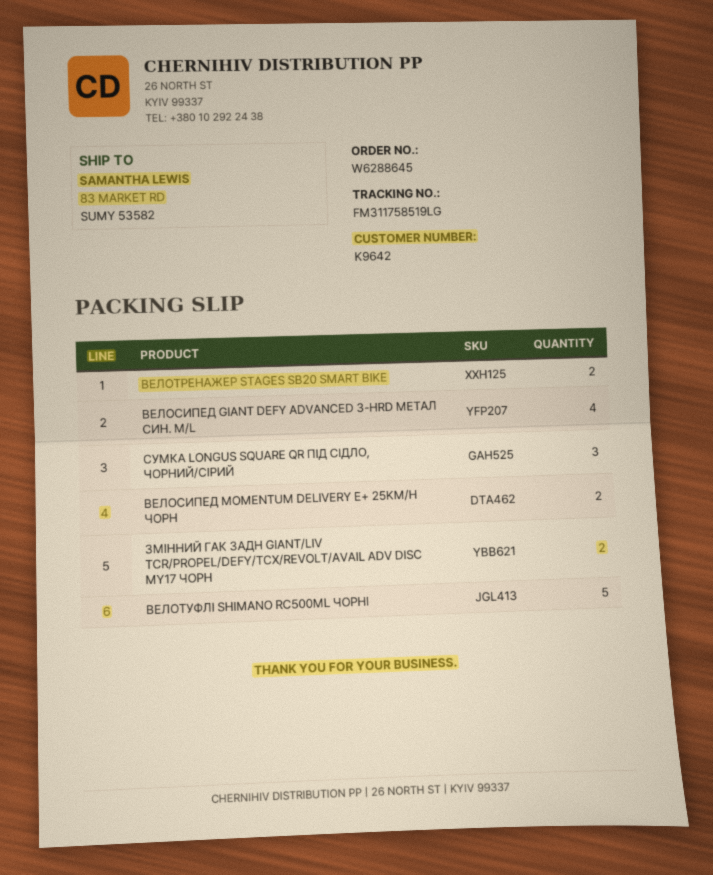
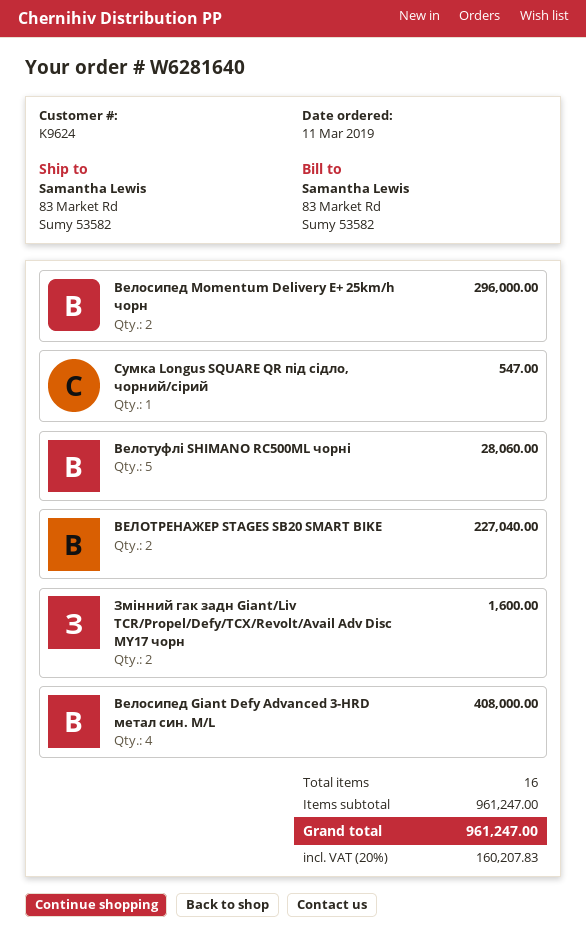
order number: W6288645 -> W6281640
customer number: K9642 -> K9624
СУМКА LONGUS SQUARE QR ПІД СІДЛО, ЧОРНИЙ/СІРИЙ: 3 -> 1

